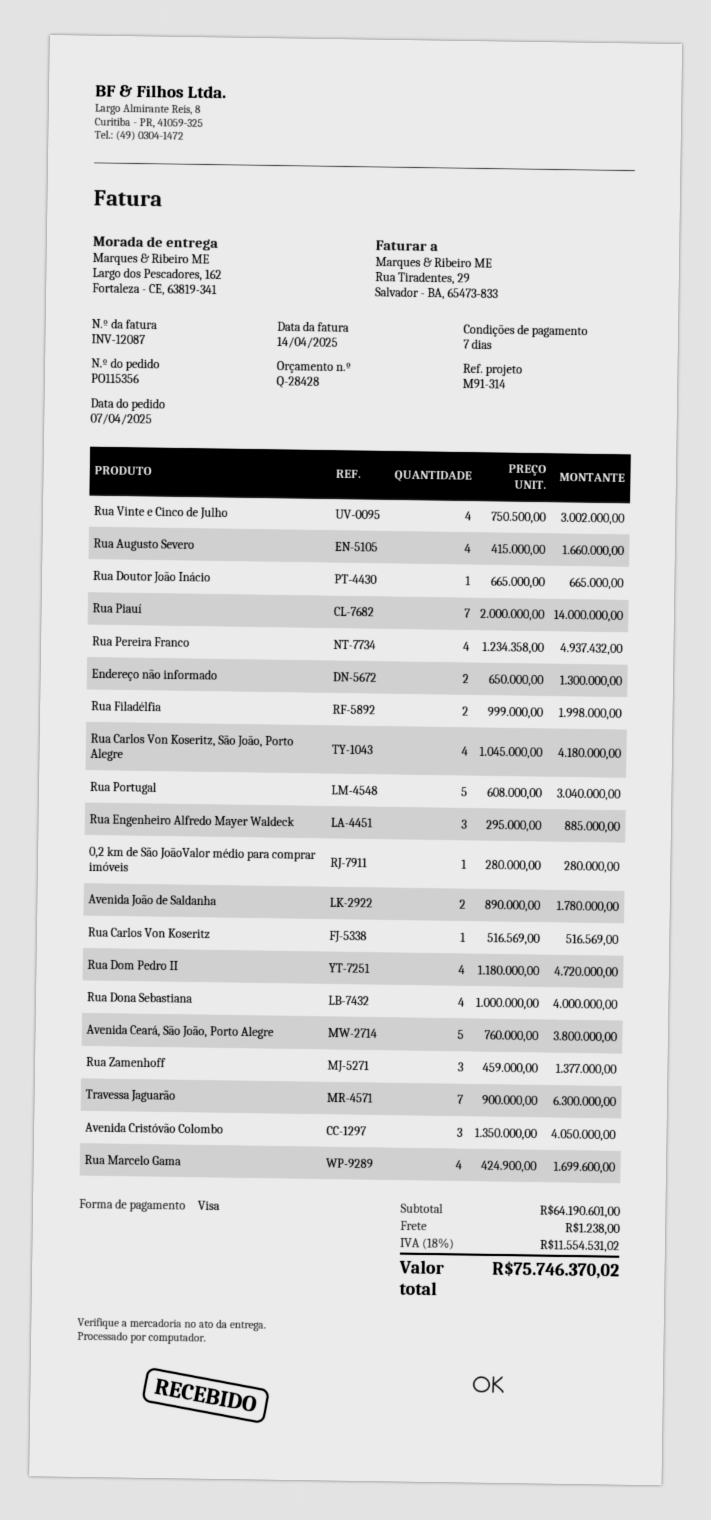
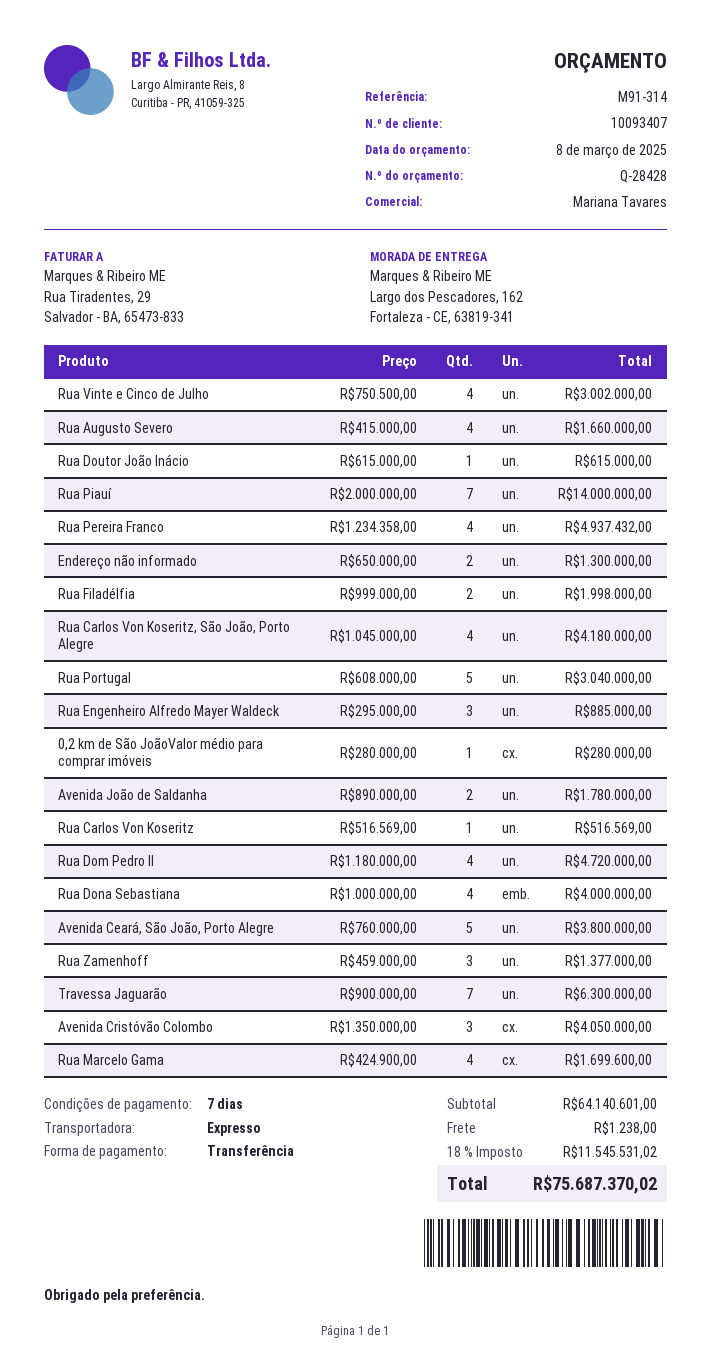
payment method: Visa -> bank transfer
Rua Doutor João Inácio: 1 x 665000.00 = 665000.00 -> 1 x 615000.00 = 615000.00
subtotal: 64190601.00 -> 64140601.00
tax: 18% = 11554531.02 -> 18% = 11545531.02
total: 75746370.02 -> 75687370.02

